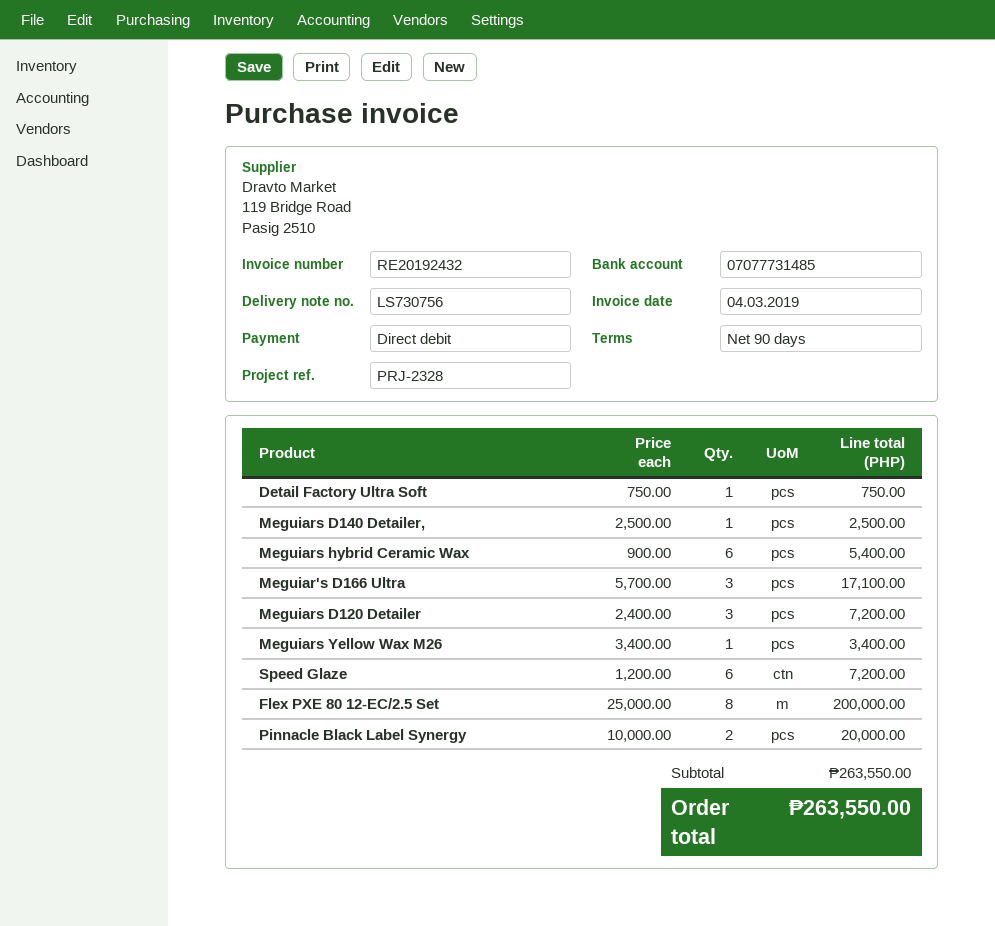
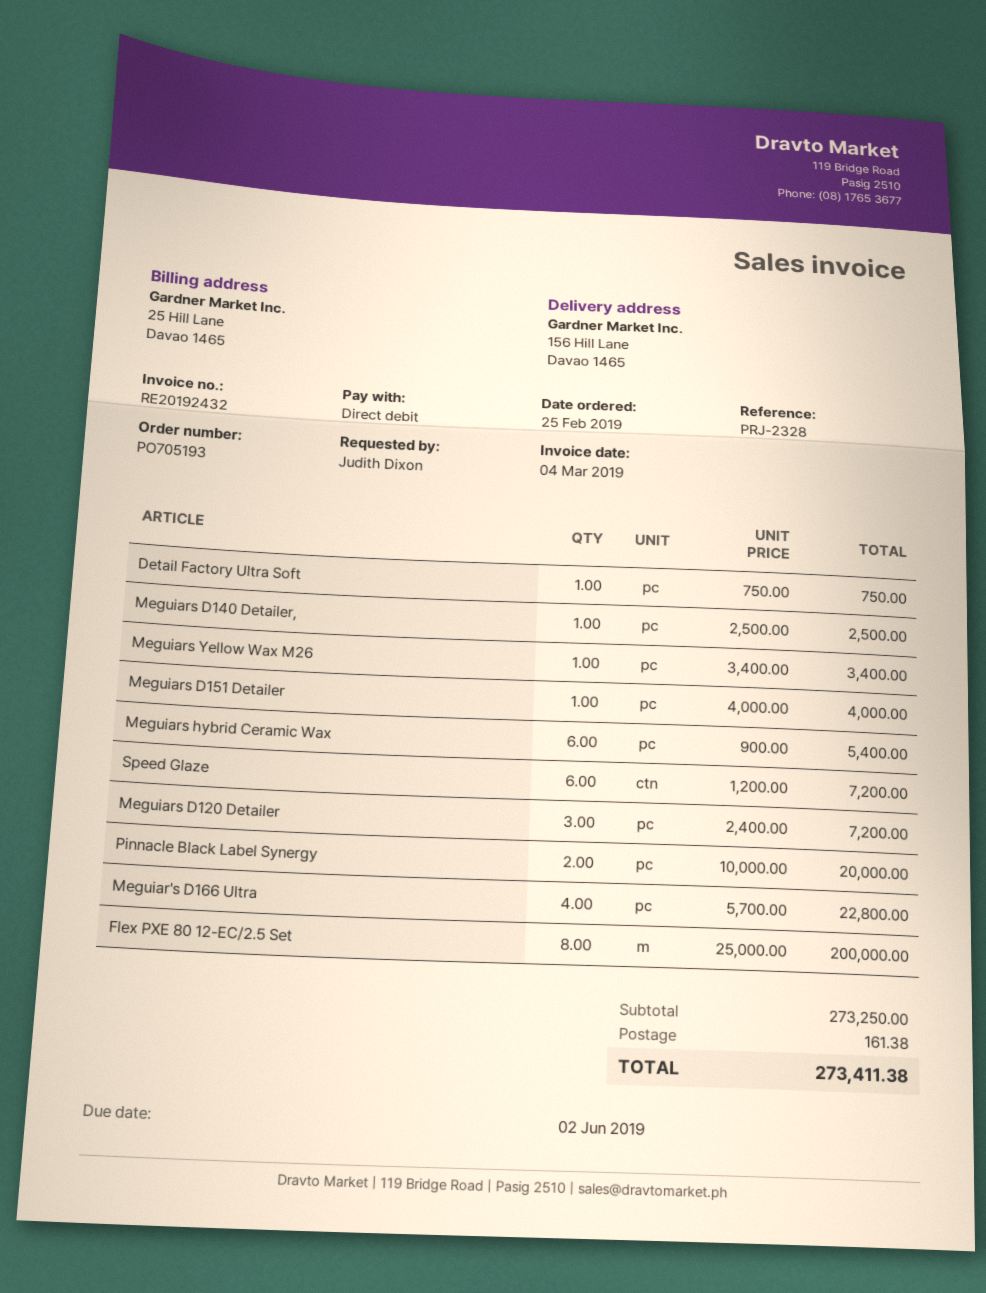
Meguiar's D166 Ultra: 3 x 5700.00 = 17100.00 -> 4 x 5700.00 = 22800.00
Meguiars D151 Detailer: none -> 1 x 4000.00 = 4000.00
subtotal: 263550.00 -> 273250.00
shipping: none -> 161.38
total: 263550.00 -> 273411.38

